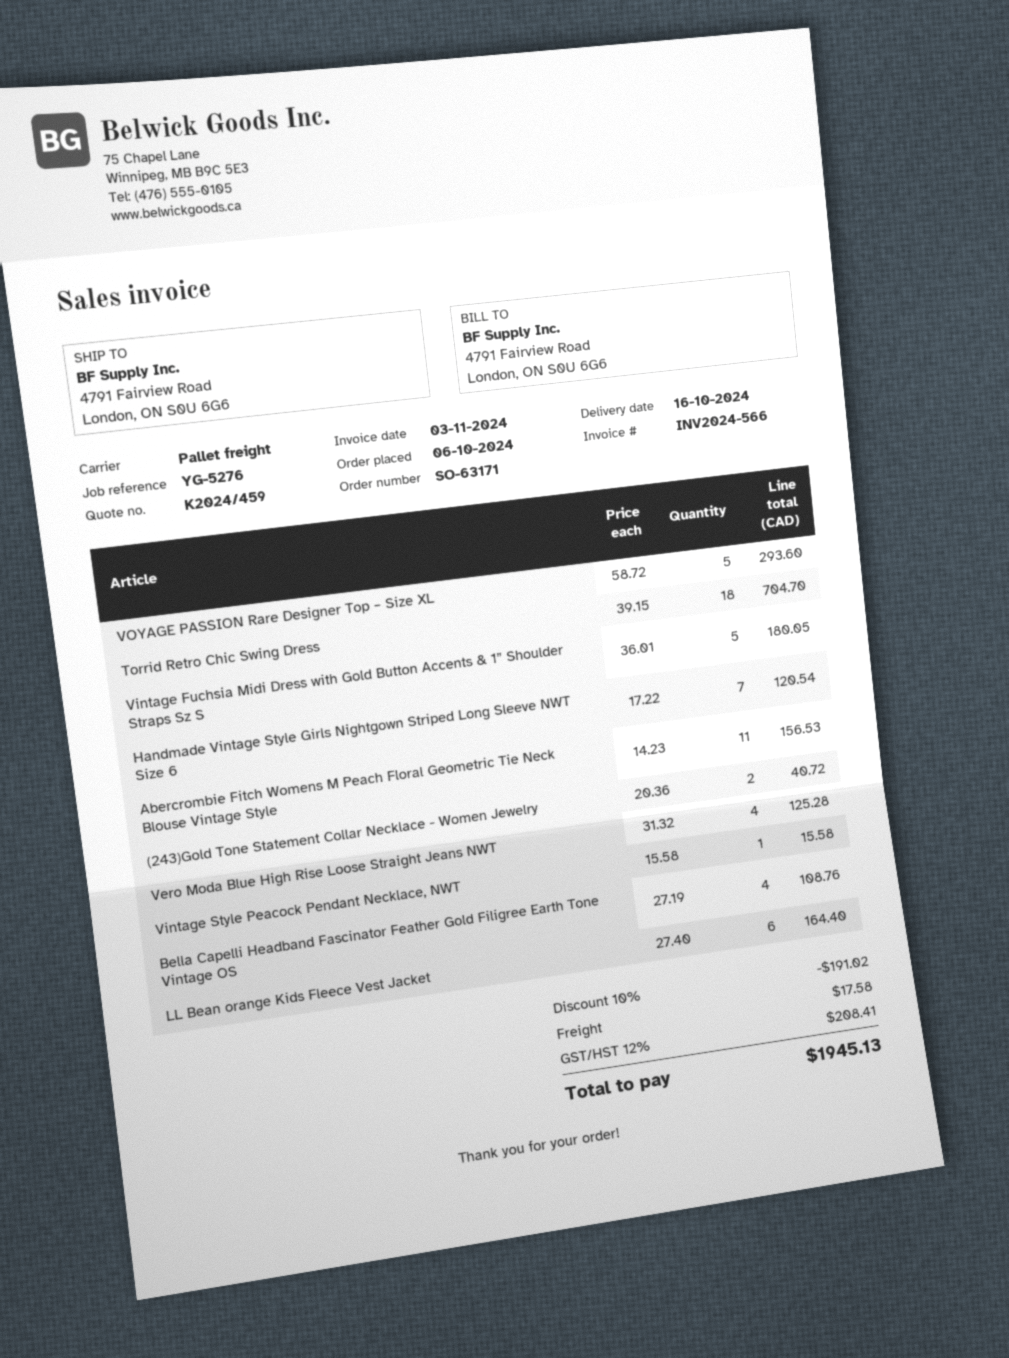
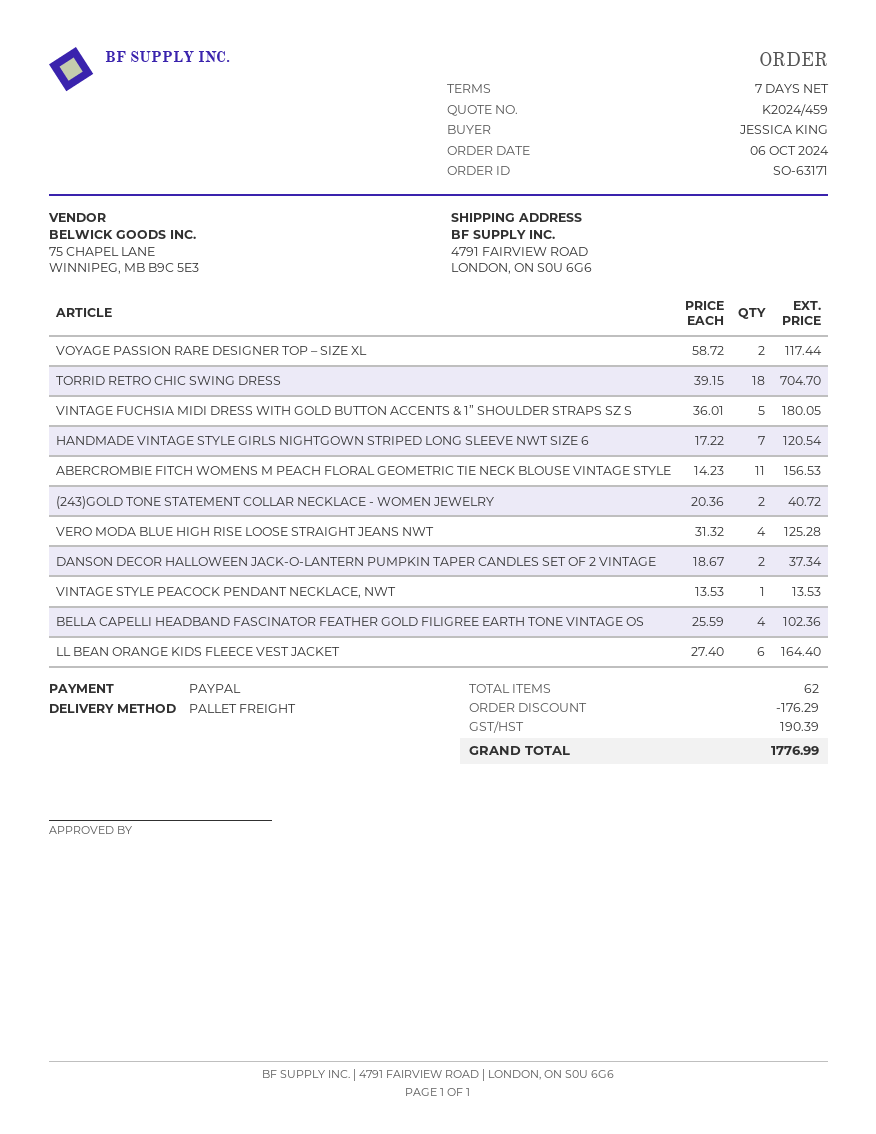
VOYAGE PASSION Rare Designer Top – Size XL: 5 x 58.72 = 293.60 -> 2 x 58.72 = 117.44
Vintage Style Peacock Pendant Necklace, NWT: 1 x 15.58 = 15.58 -> 1 x 13.53 = 13.53
Bella Capelli Headband Fascinator Feather Gold Filigree Earth Tone Vintage OS: 4 x 27.19 = 108.76 -> 4 x 25.59 = 102.36
DANSON DECOR HALLOWEEN JACK-O-LANTERN PUMPKIN TAPER CANDLES SET OF 2 VINTAGE: none -> 2 x 18.67 = 37.34
discount: 191.02 -> 176.29
shipping: 17.58 -> none
tax: 208.41 -> 190.39
total: 1945.13 -> 1776.99

